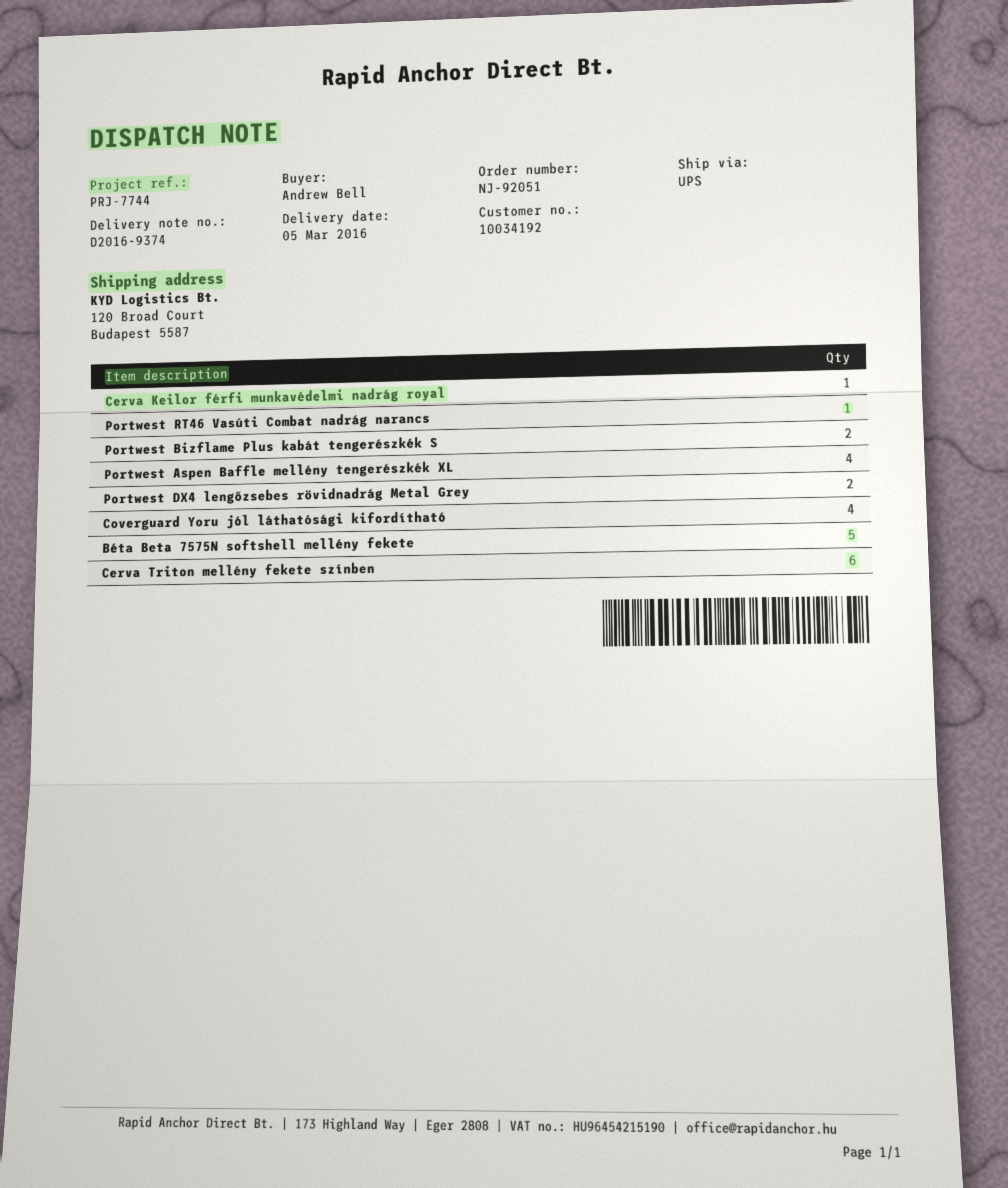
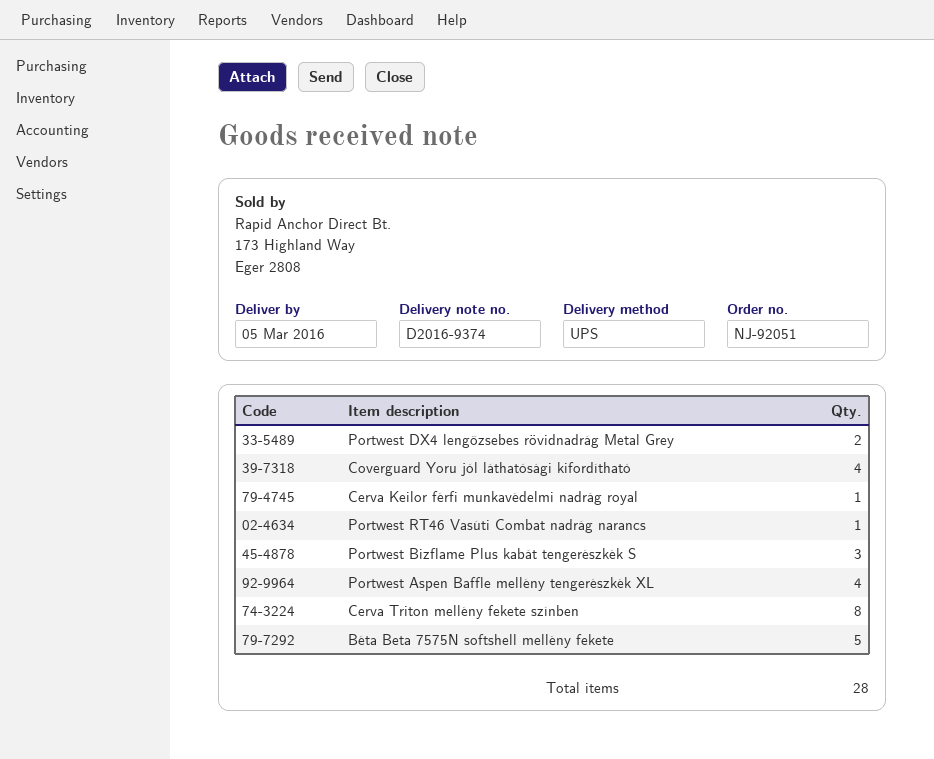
Portwest Bizflame Plus kabát tengerészkék S: 2 -> 3
Cerva Triton mellény fekete színben: 6 -> 8

